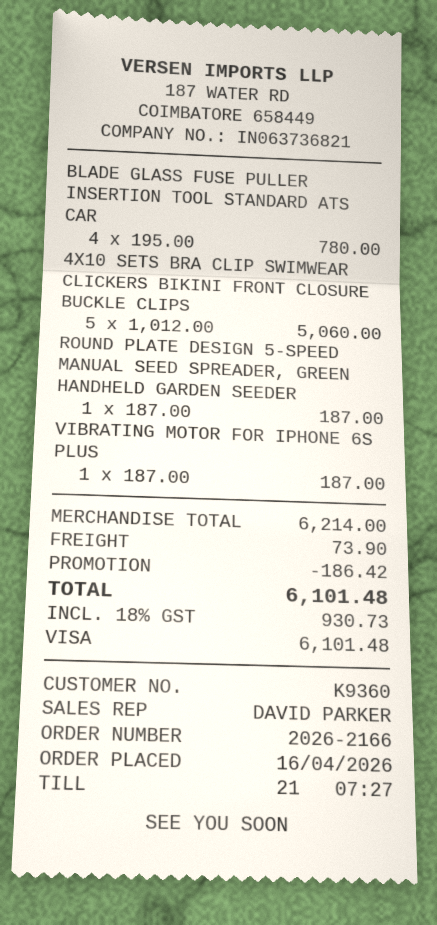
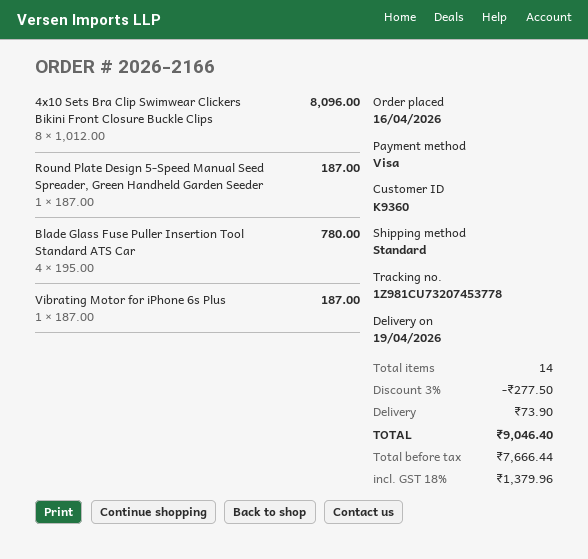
4X10 SETS BRA CLIP SWIMWEAR CLICKERS BIKINI FRONT CLOSURE BUCKLE CLIPS: 5 x 1012.00 = 5060.00 -> 8 x 1012.00 = 8096.00
discount: 186.42 -> 277.50
tax: 18% = 930.73 -> 18% = 1379.96
total: 6101.48 -> 9046.40

